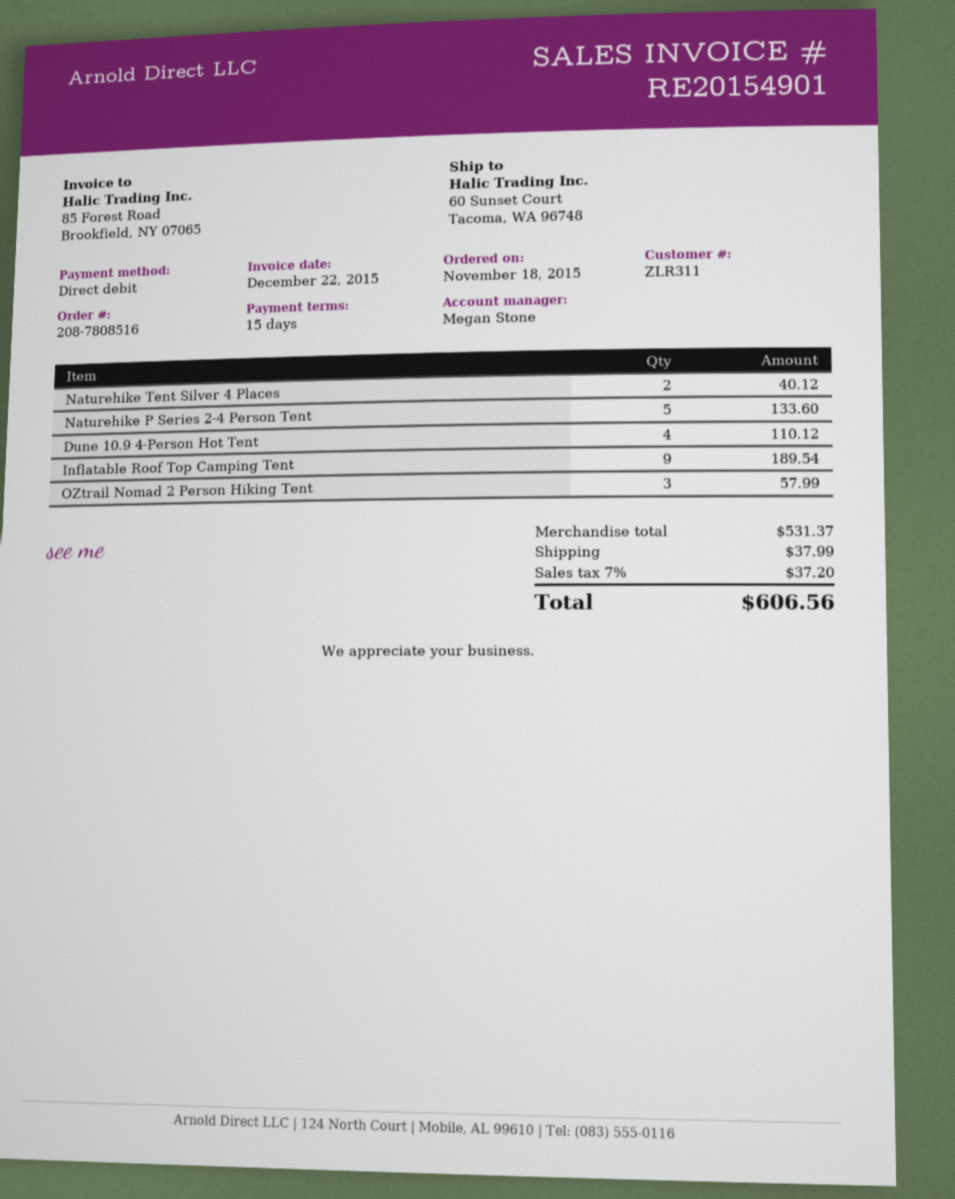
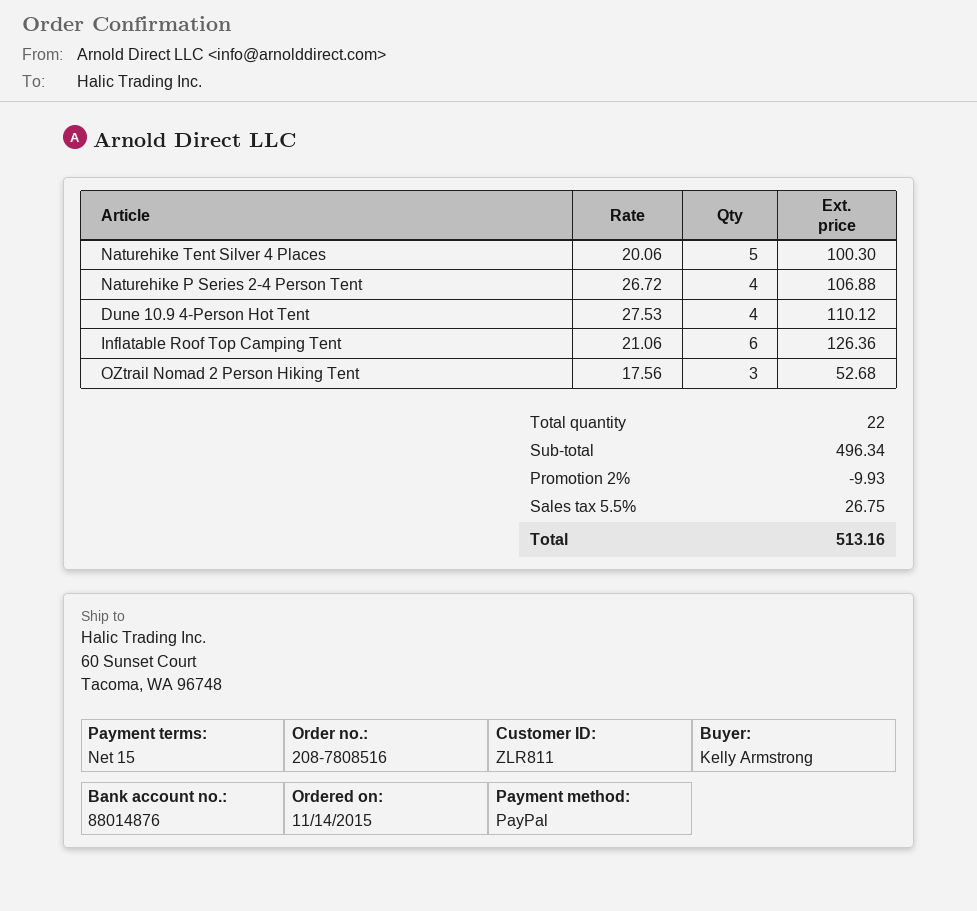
order date: 2015-11-18 -> 2015-11-14
customer number: ZLR311 -> ZLR811
payment method: direct debit -> PayPal
Naturehike Tent Silver 4 Places: 2 for 40.12 -> 5 for 100.30
Naturehike P Series 2-4 Person Tent: 5 for 133.60 -> 4 for 106.88
Inflatable Roof Top Camping Tent: 9 for 189.54 -> 6 for 126.36
OZtrail Nomad 2 Person Hiking Tent: 3 for 57.99 -> 3 for 52.68
subtotal: 531.37 -> 496.34
discount: none -> 2% = 9.93
shipping: 37.99 -> none
tax: 7% = 37.20 -> 5.5% = 26.75
total: 606.56 -> 513.16

